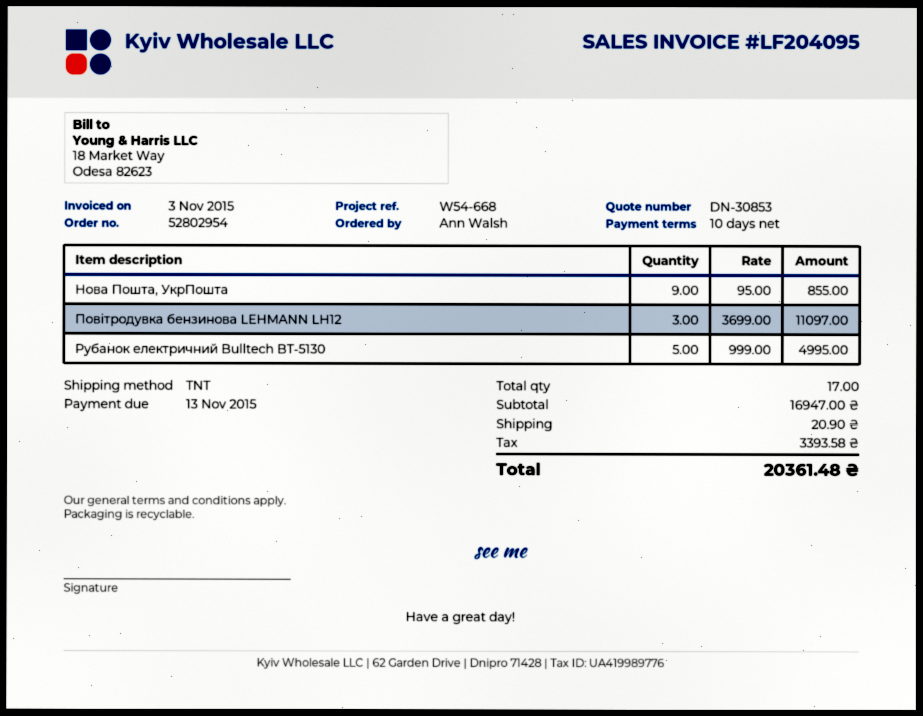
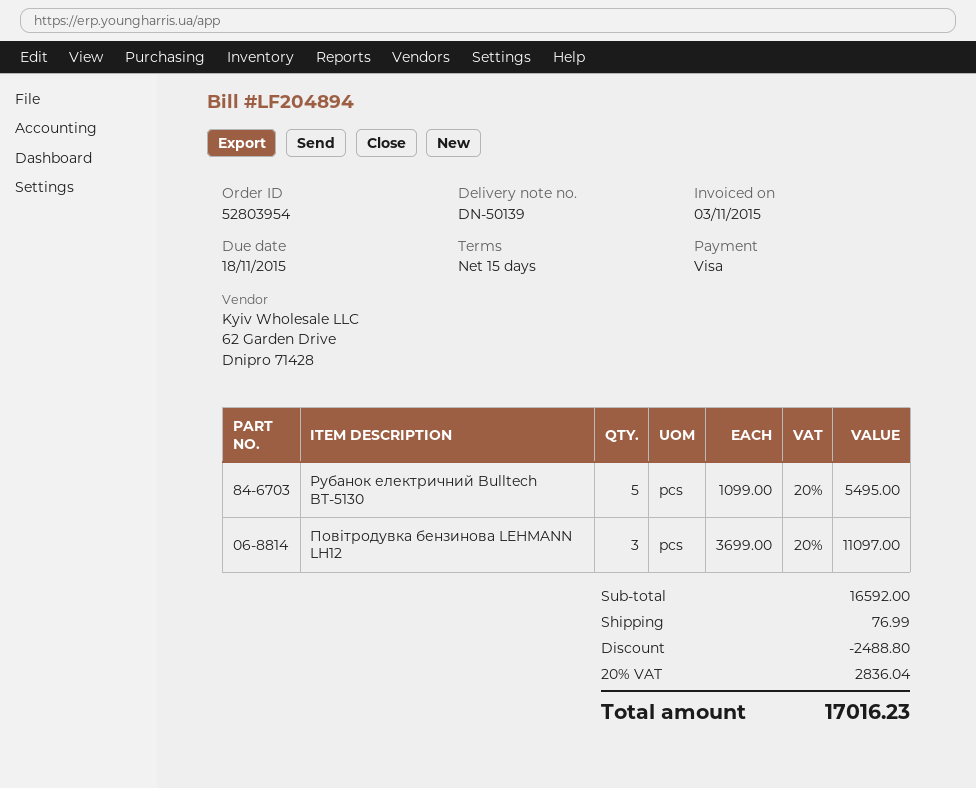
order number: 52802954 -> 52803954
invoice number: LF204095 -> LF204894
payment terms: 10 days -> 15 days
due date: 2015-11-13 -> 2015-11-18
Нова Пошта, УкрПошта: 9 x 95.00 = 855.00 -> none
Рубанок електричний Bulltech BT-5130: 5 x 999.00 = 4995.00 -> 5 x 1099.00 = 5495.00
subtotal: 16947.00 -> 16592.00
discount: none -> 2488.80
shipping: 20.90 -> 76.99
tax: 3393.58 -> 2836.04
total: 20361.48 -> 17016.23

